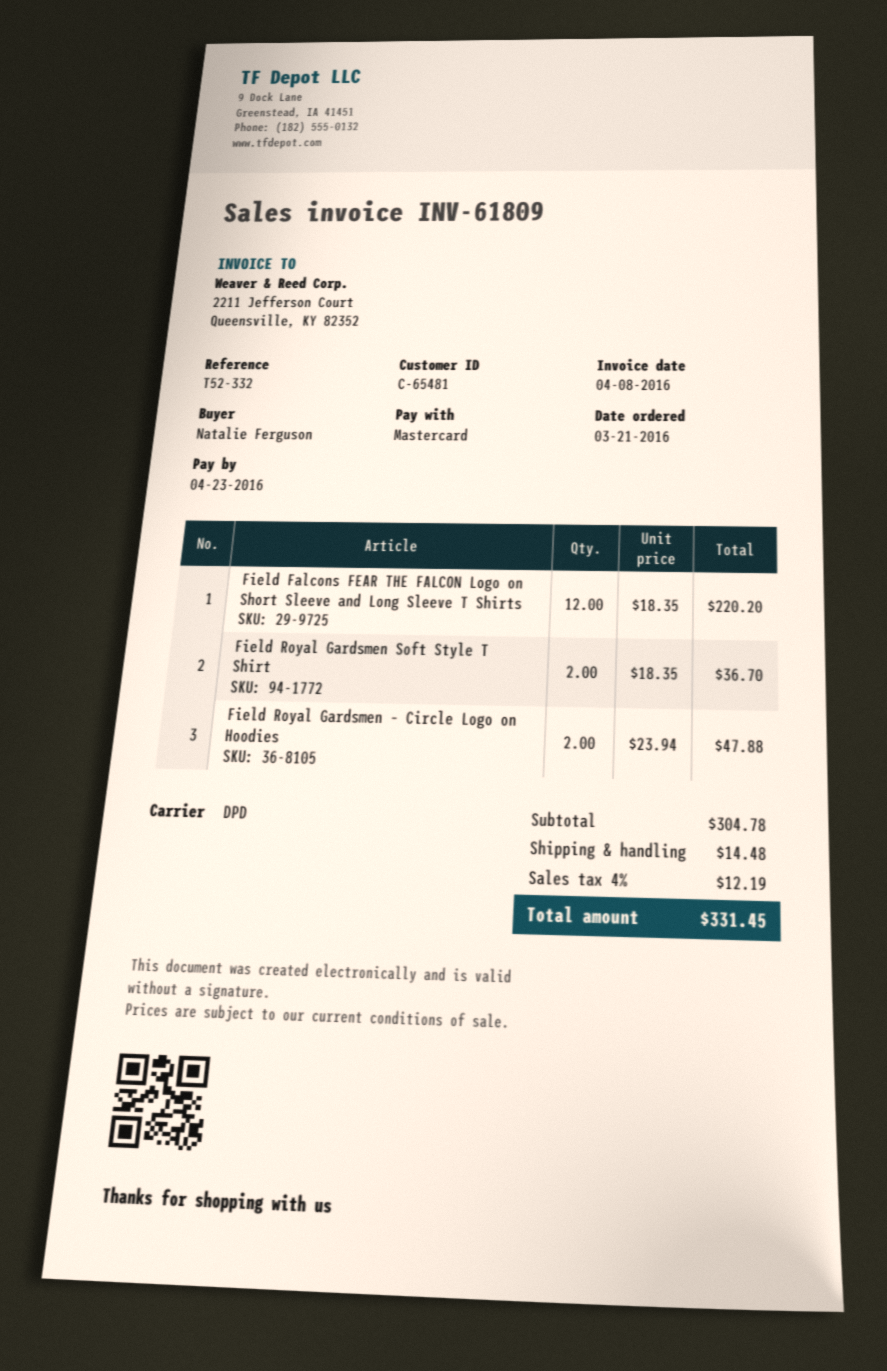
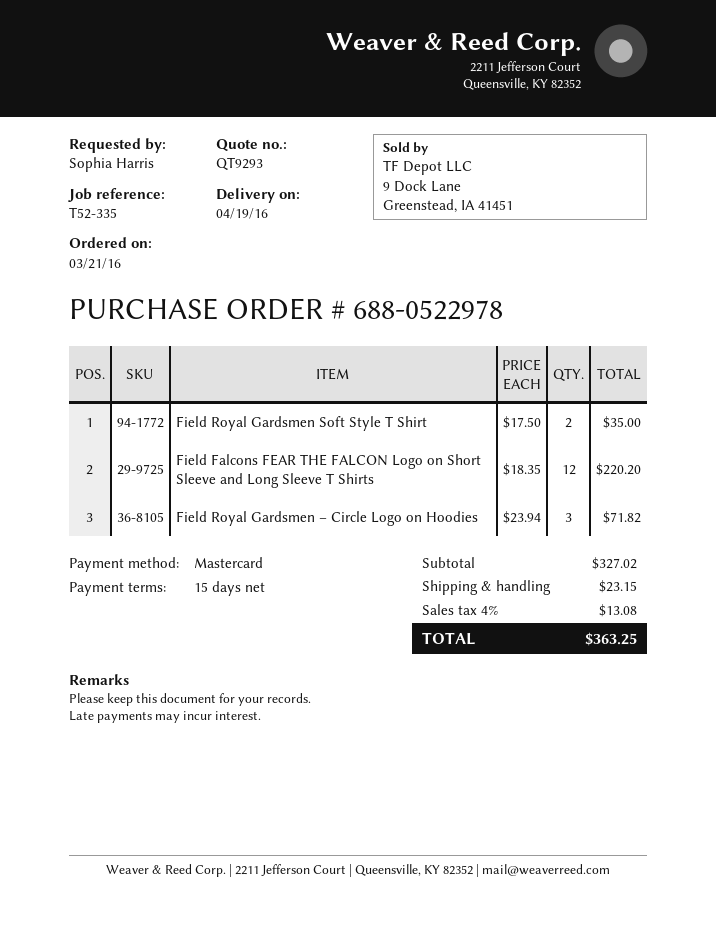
reference: T52-332 -> T52-335
ordered by: Natalie Ferguson -> Sophia Harris
Field Royal Gardsmen Soft Style T Shirt: 2 x 18.35 = 36.70 -> 2 x 17.50 = 35.00
Field Royal Gardsmen – Circle Logo on Hoodies: 2 x 23.94 = 47.88 -> 3 x 23.94 = 71.82
subtotal: 304.78 -> 327.02
shipping: 14.48 -> 23.15
tax: 4% = 12.19 -> 4% = 13.08
total: 331.45 -> 363.25

